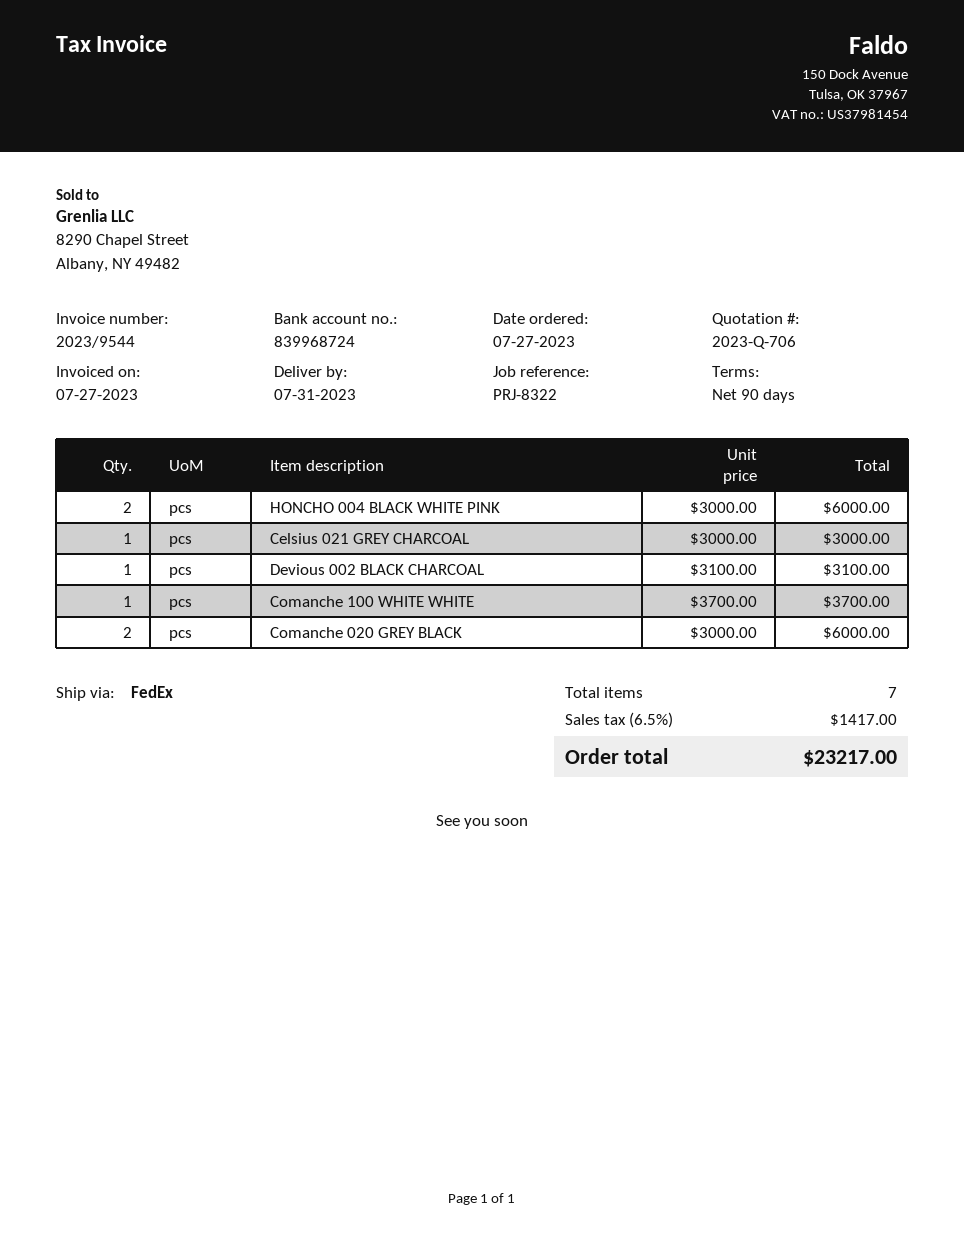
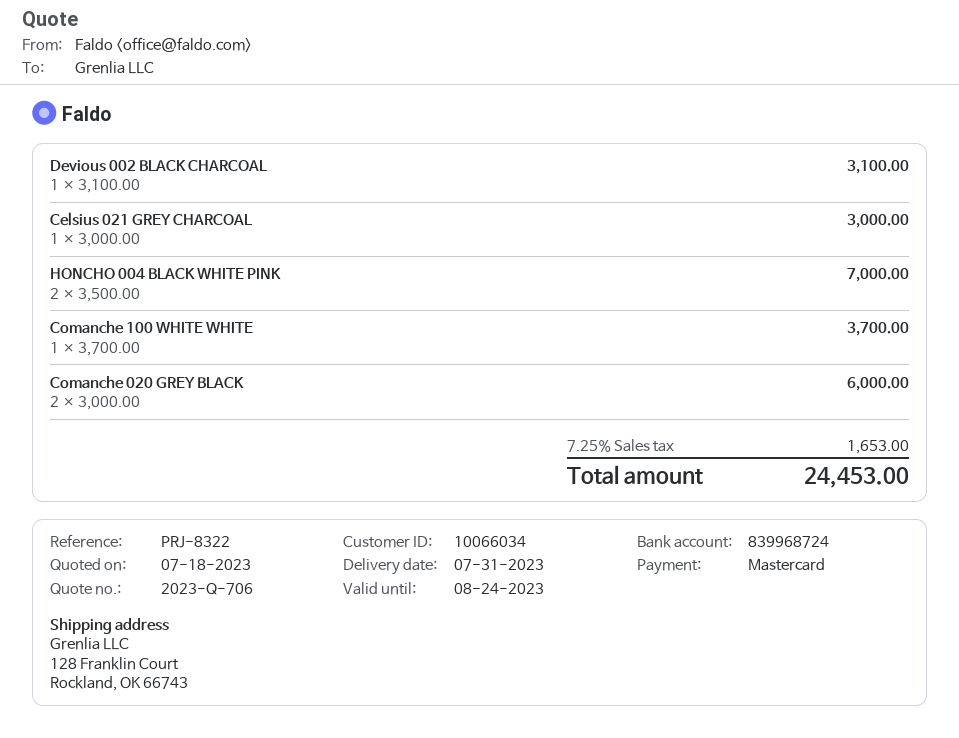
HONCHO 004 BLACK WHITE PINK: 2 x 3000.00 = 6000.00 -> 2 x 3500.00 = 7000.00
tax: 6.5% = 1417.00 -> 7.25% = 1653.00
total: 23217.00 -> 24453.00

